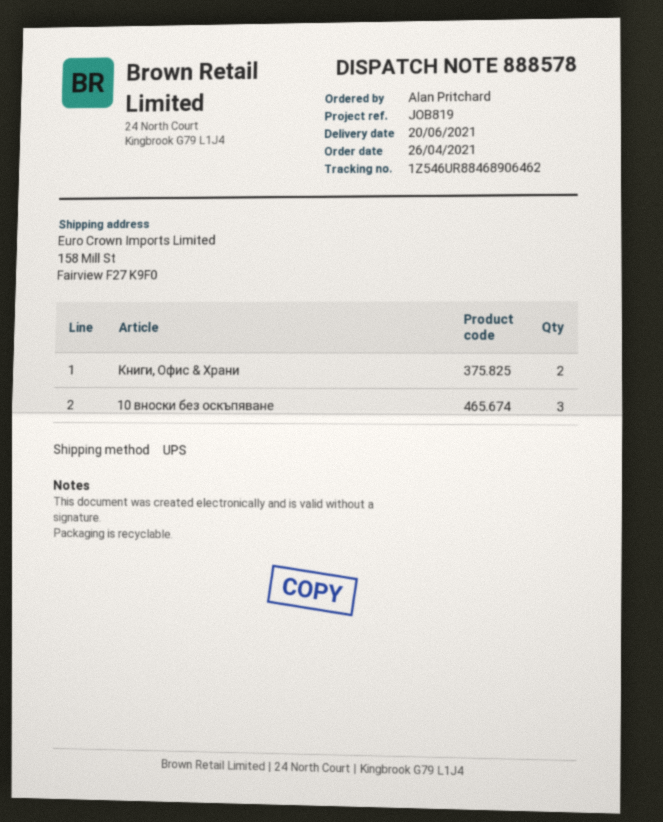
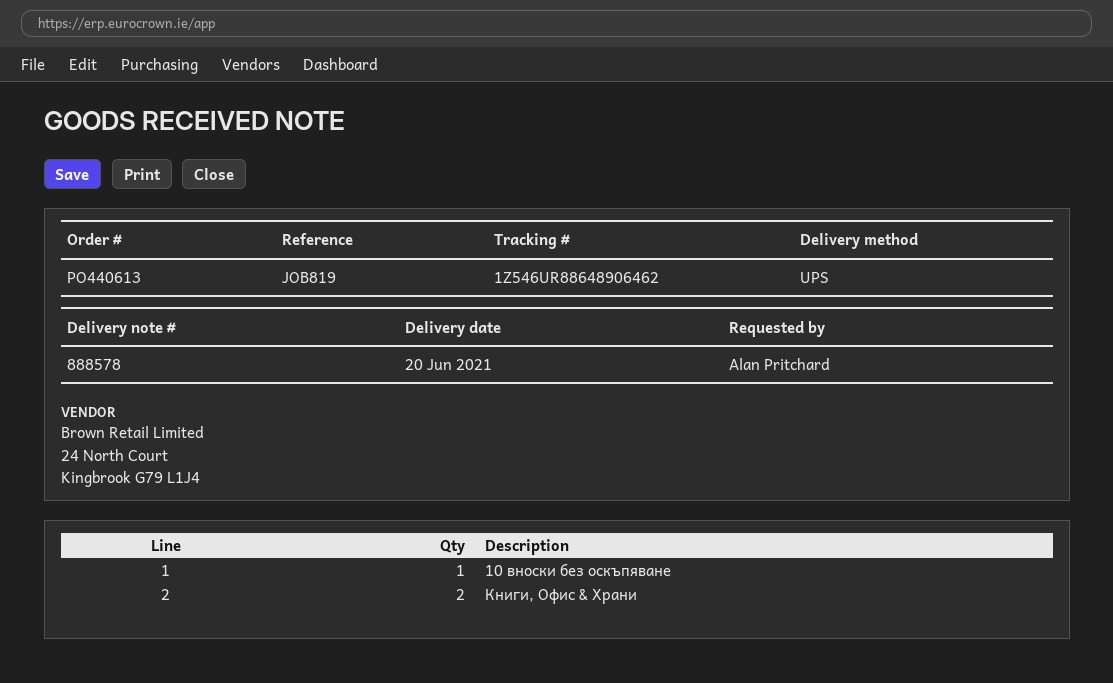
tracking number: 1Z546UR88468906462 -> 1Z546UR88648906462
10 вноски без оскъпяване: 3 -> 1

